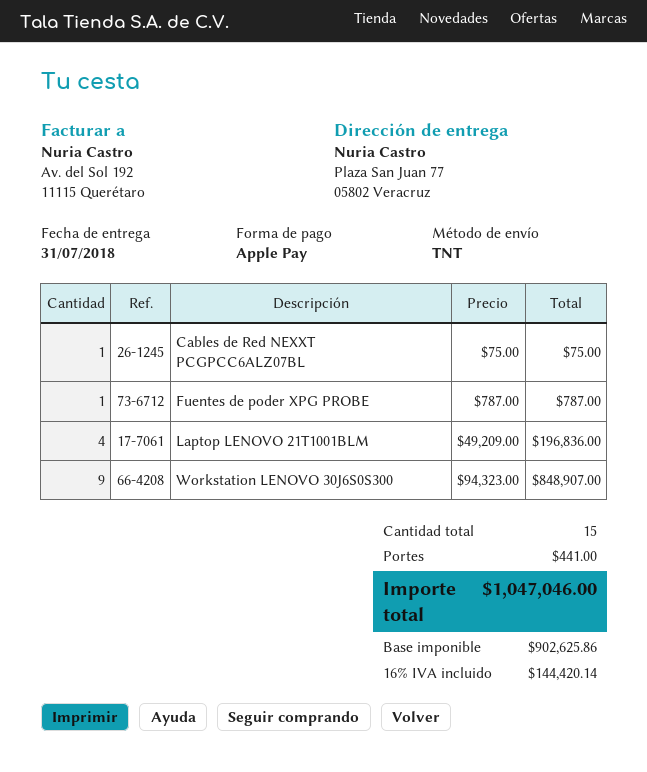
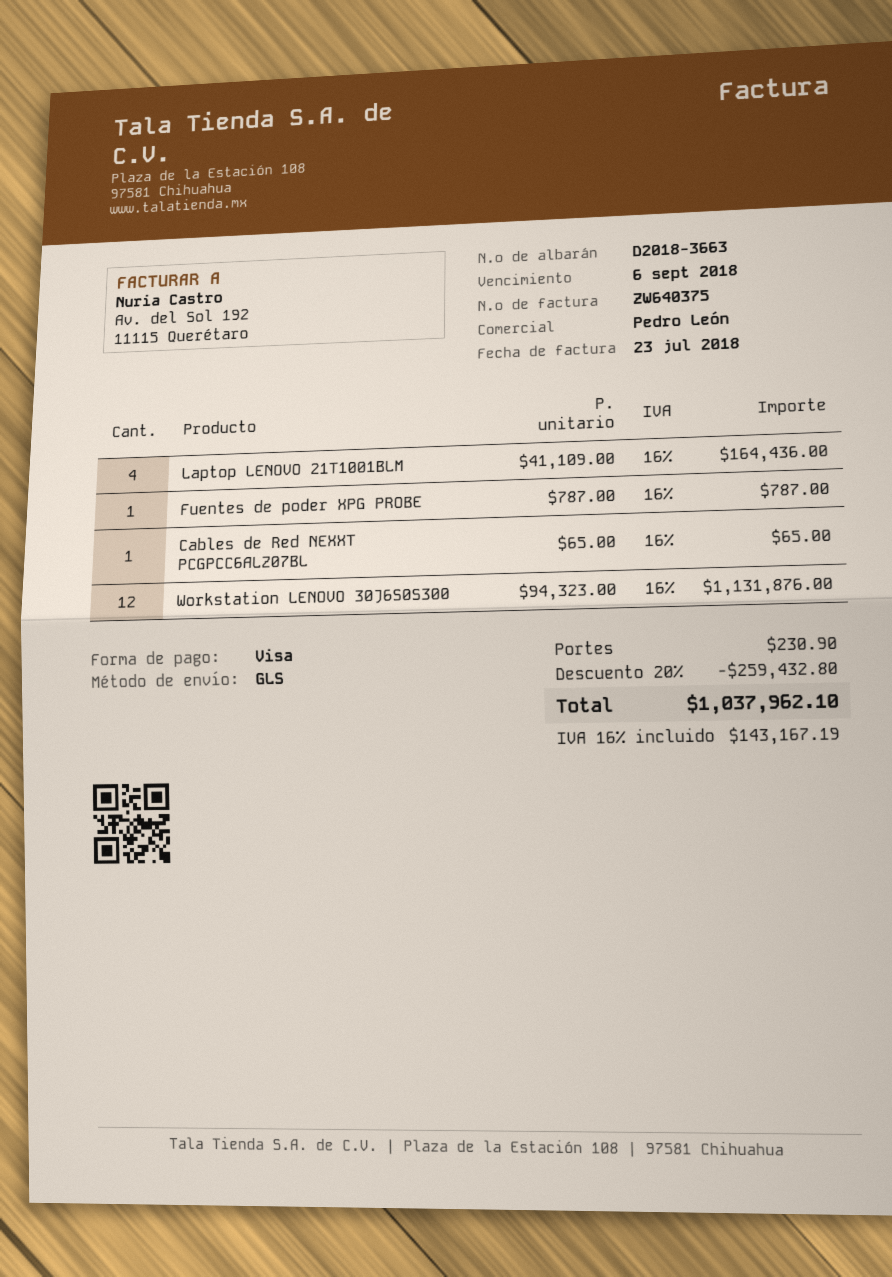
payment method: Apple Pay -> Visa
shipping method: TNT -> GLS
Cables de Red NEXXT PCGPCC6ALZ07BL: 1 x 75.00 = 75.00 -> 1 x 65.00 = 65.00
Laptop LENOVO 21T1001BLM: 4 x 49209.00 = 196836.00 -> 4 x 41109.00 = 164436.00
Workstation LENOVO 30J6S0S300: 9 x 94323.00 = 848907.00 -> 12 x 94323.00 = 1131876.00
discount: none -> 20% = 259432.80
shipping: 441.00 -> 230.90
tax: 16% = 144420.14 -> 16% = 143167.19
total: 1047046.00 -> 1037962.10

